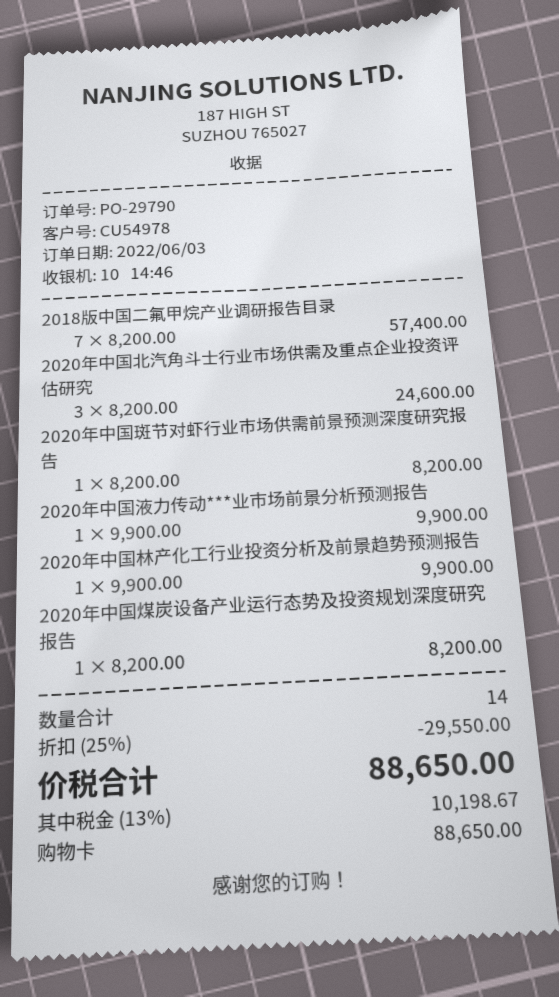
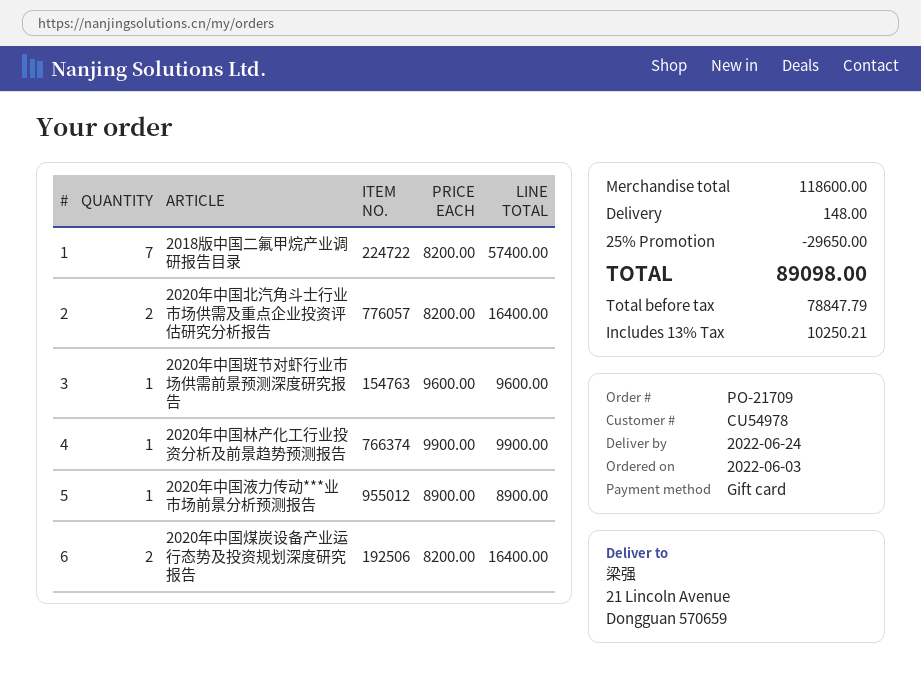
order number: PO-29790 -> PO-21709
2020年中国北汽角斗士行业市场供需及重点企业投资评估研究: 3 x 8200.00 = 24600.00 -> 2 x 8200.00 = 16400.00
2020年中国斑节对虾行业市场供需前景预测深度研究报告: 1 x 8200.00 = 8200.00 -> 1 x 9600.00 = 9600.00
2020年中国液力传动***业市场前景分析预测报告: 1 x 9900.00 = 9900.00 -> 1 x 8900.00 = 8900.00
2020年中国煤炭设备产业运行态势及投资规划深度研究报告: 1 x 8200.00 = 8200.00 -> 2 x 8200.00 = 16400.00
discount: 25% = 29550.00 -> 25% = 29650.00
shipping: none -> 148.00
tax: 13% = 10198.67 -> 13% = 10250.21
total: 88650.00 -> 89098.00

